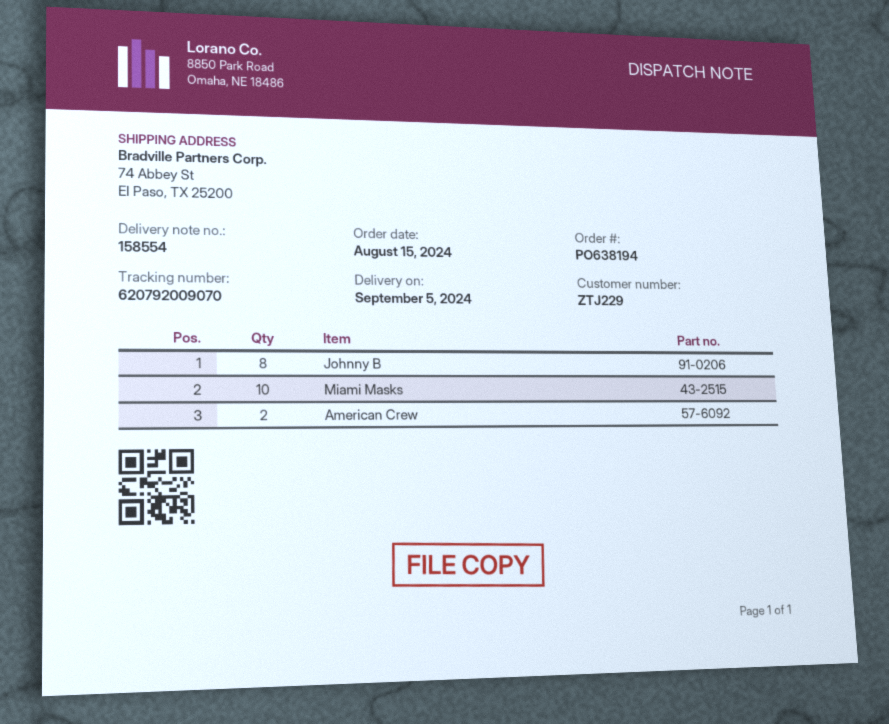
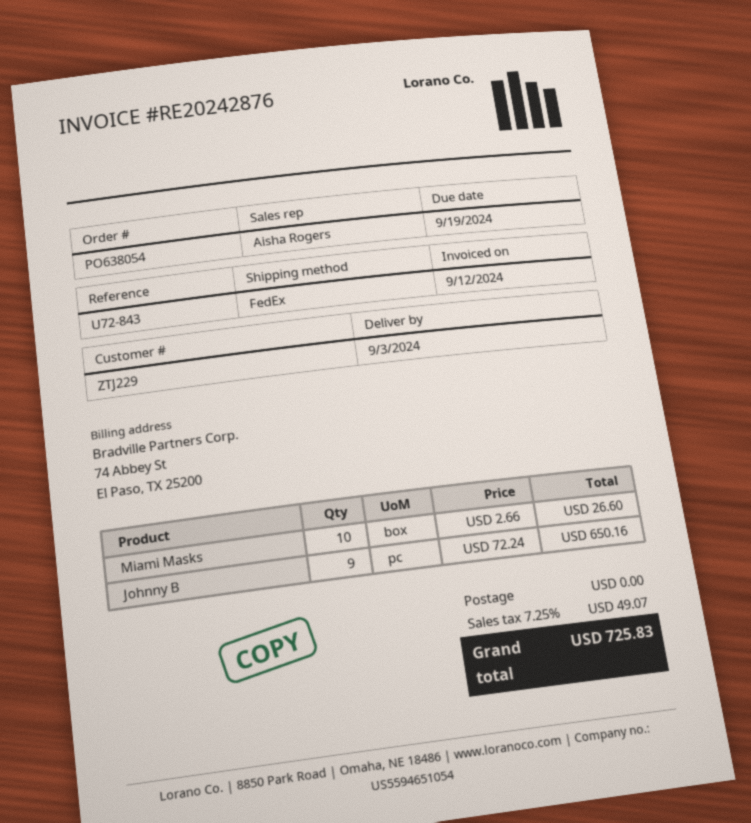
order number: PO638194 -> PO638054
delivery date: 2024-09-05 -> 2024-09-03
Johnny B: 8 -> 9
American Crew: 2 -> none

